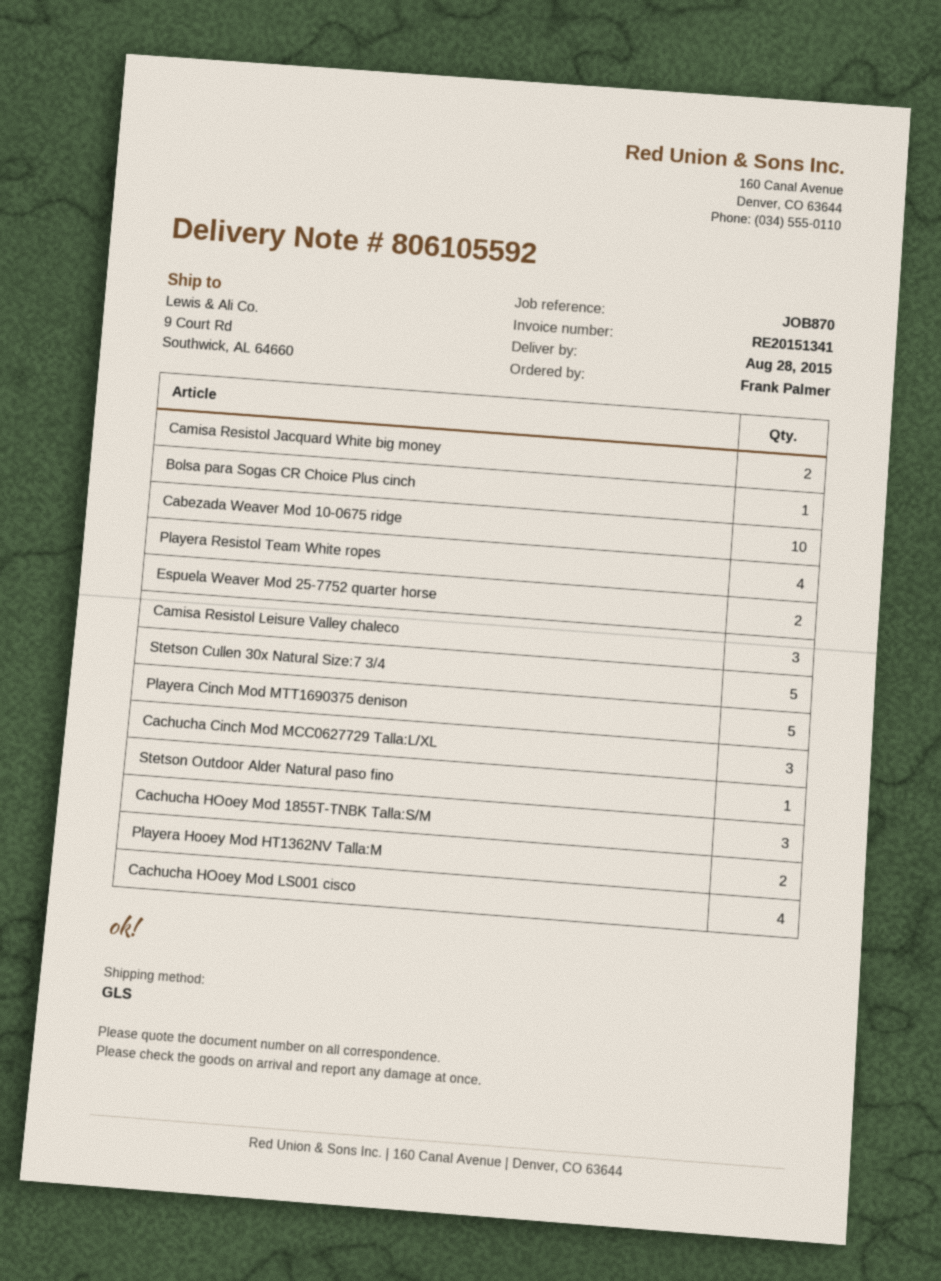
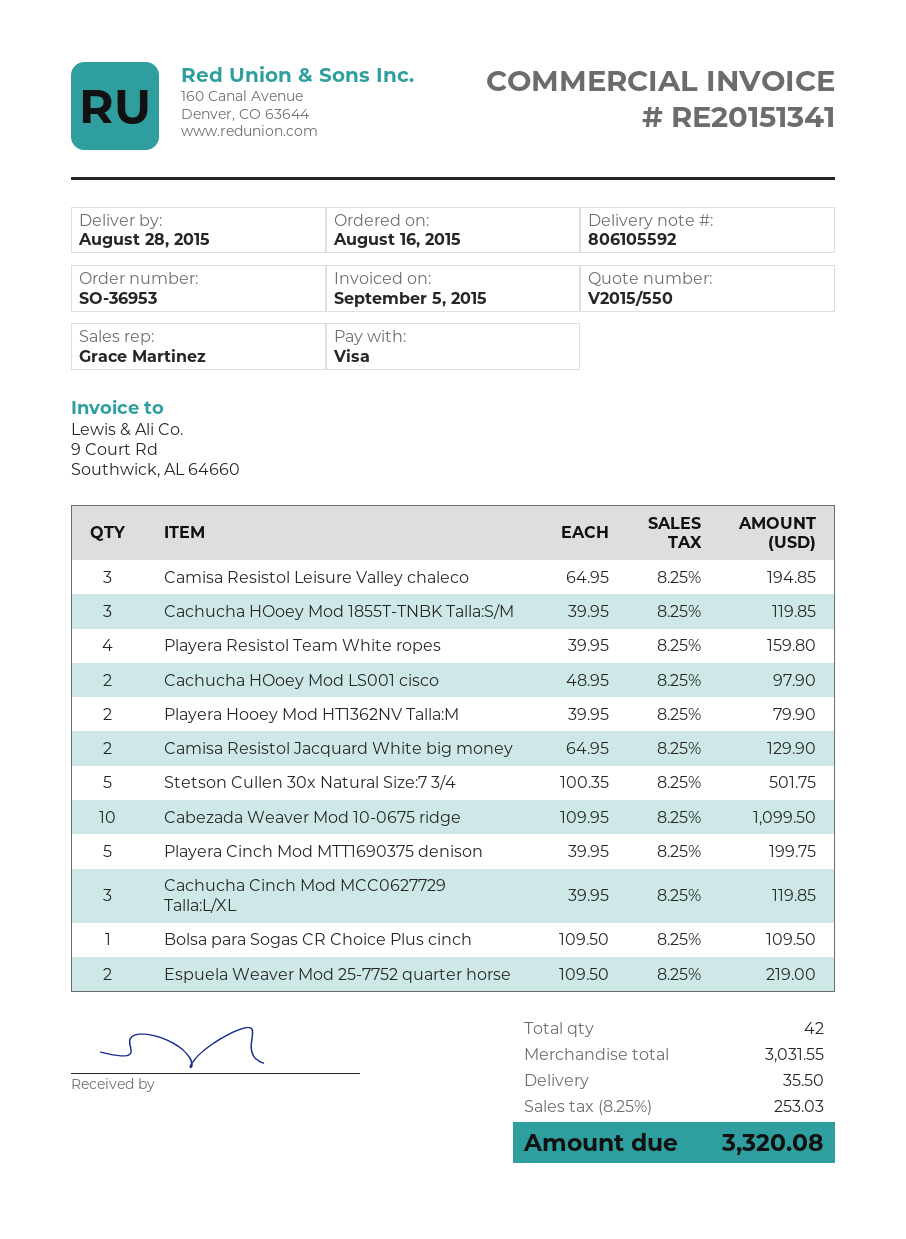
Stetson Outdoor Alder Natural paso fino: 1 -> none
Cachucha HOoey Mod LS001 cisco: 4 -> 2

